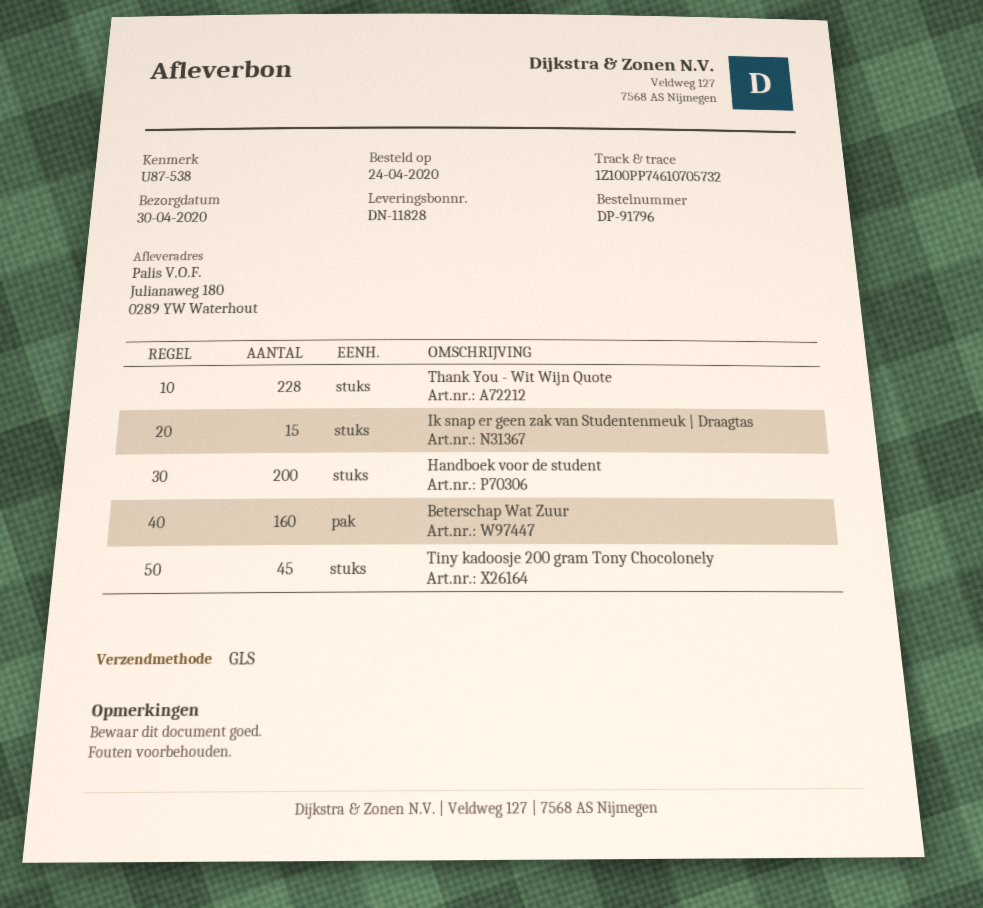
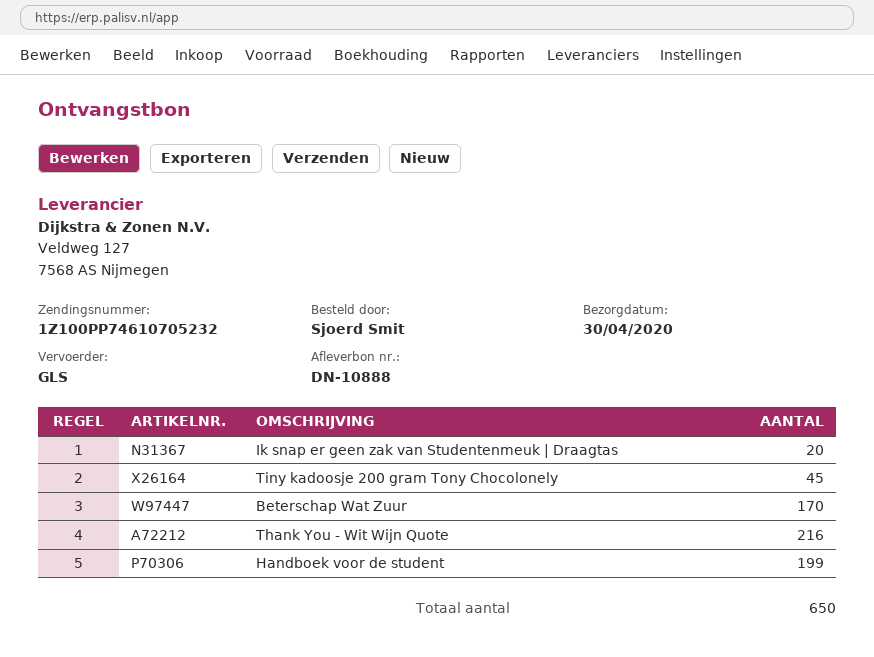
delivery note number: DN-11828 -> DN-10888
tracking number: 1Z100PP74610705732 -> 1Z100PP74610705232
Thank You - Wit Wijn Quote: 228 -> 216
Ik snap er geen zak van Studentenmeuk | Draagtas: 15 -> 20
Handboek voor de student: 200 -> 199
Beterschap Wat Zuur: 160 -> 170

